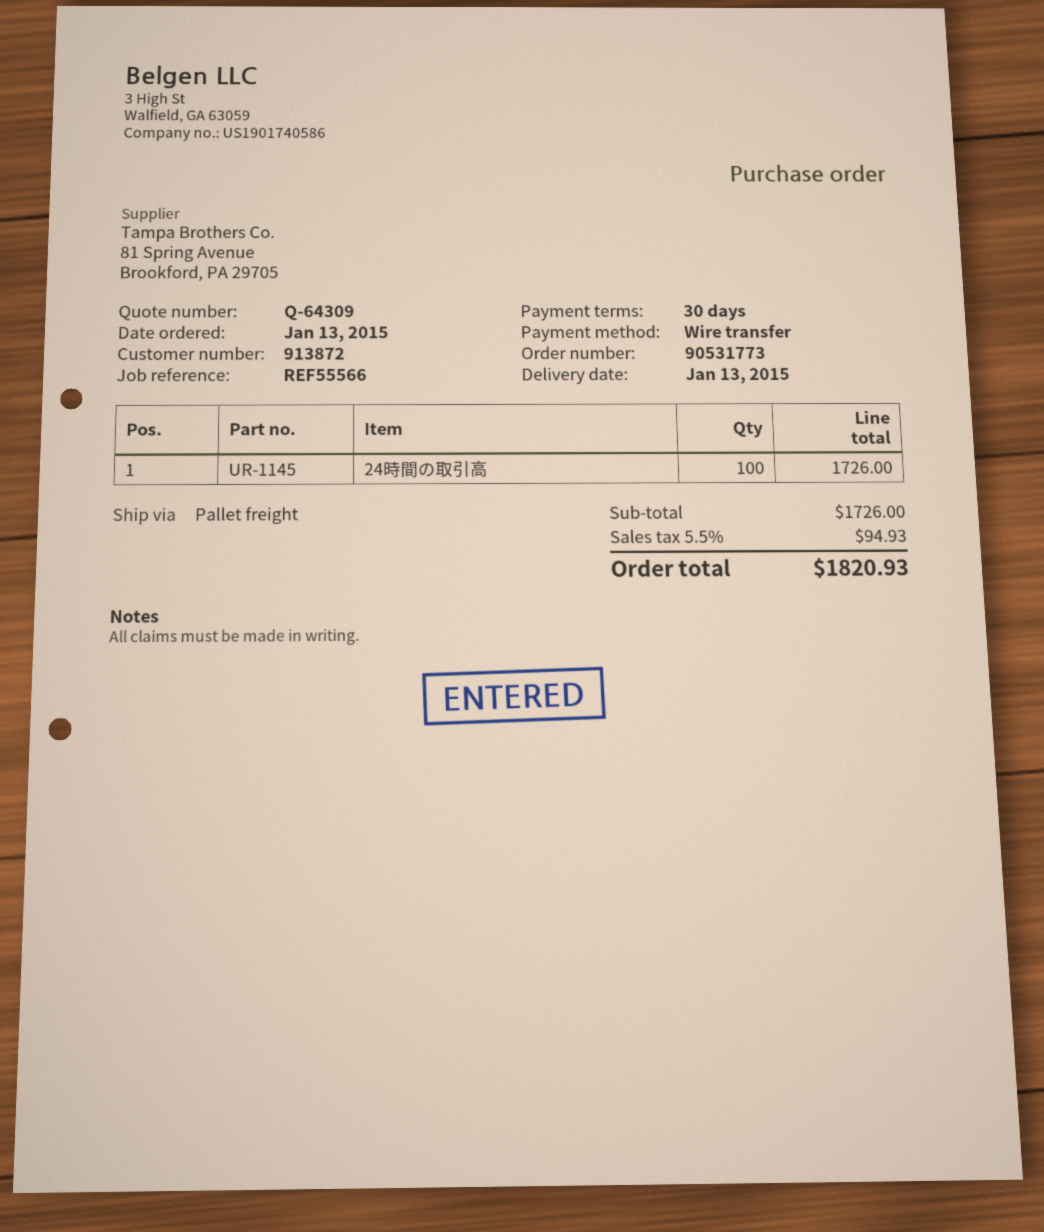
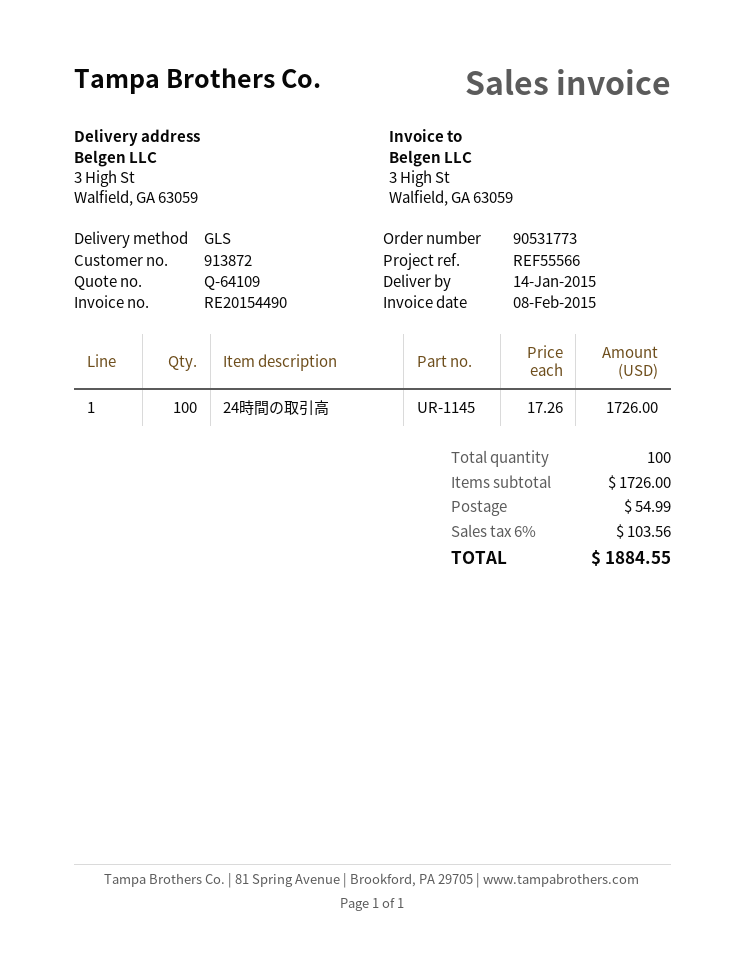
quote number: Q-64309 -> Q-64109
delivery date: 2015-01-13 -> 2015-01-14
shipping method: pallet freight -> GLS
shipping: none -> 54.99
tax: 5.5% = 94.93 -> 6% = 103.56
total: 1820.93 -> 1884.55

